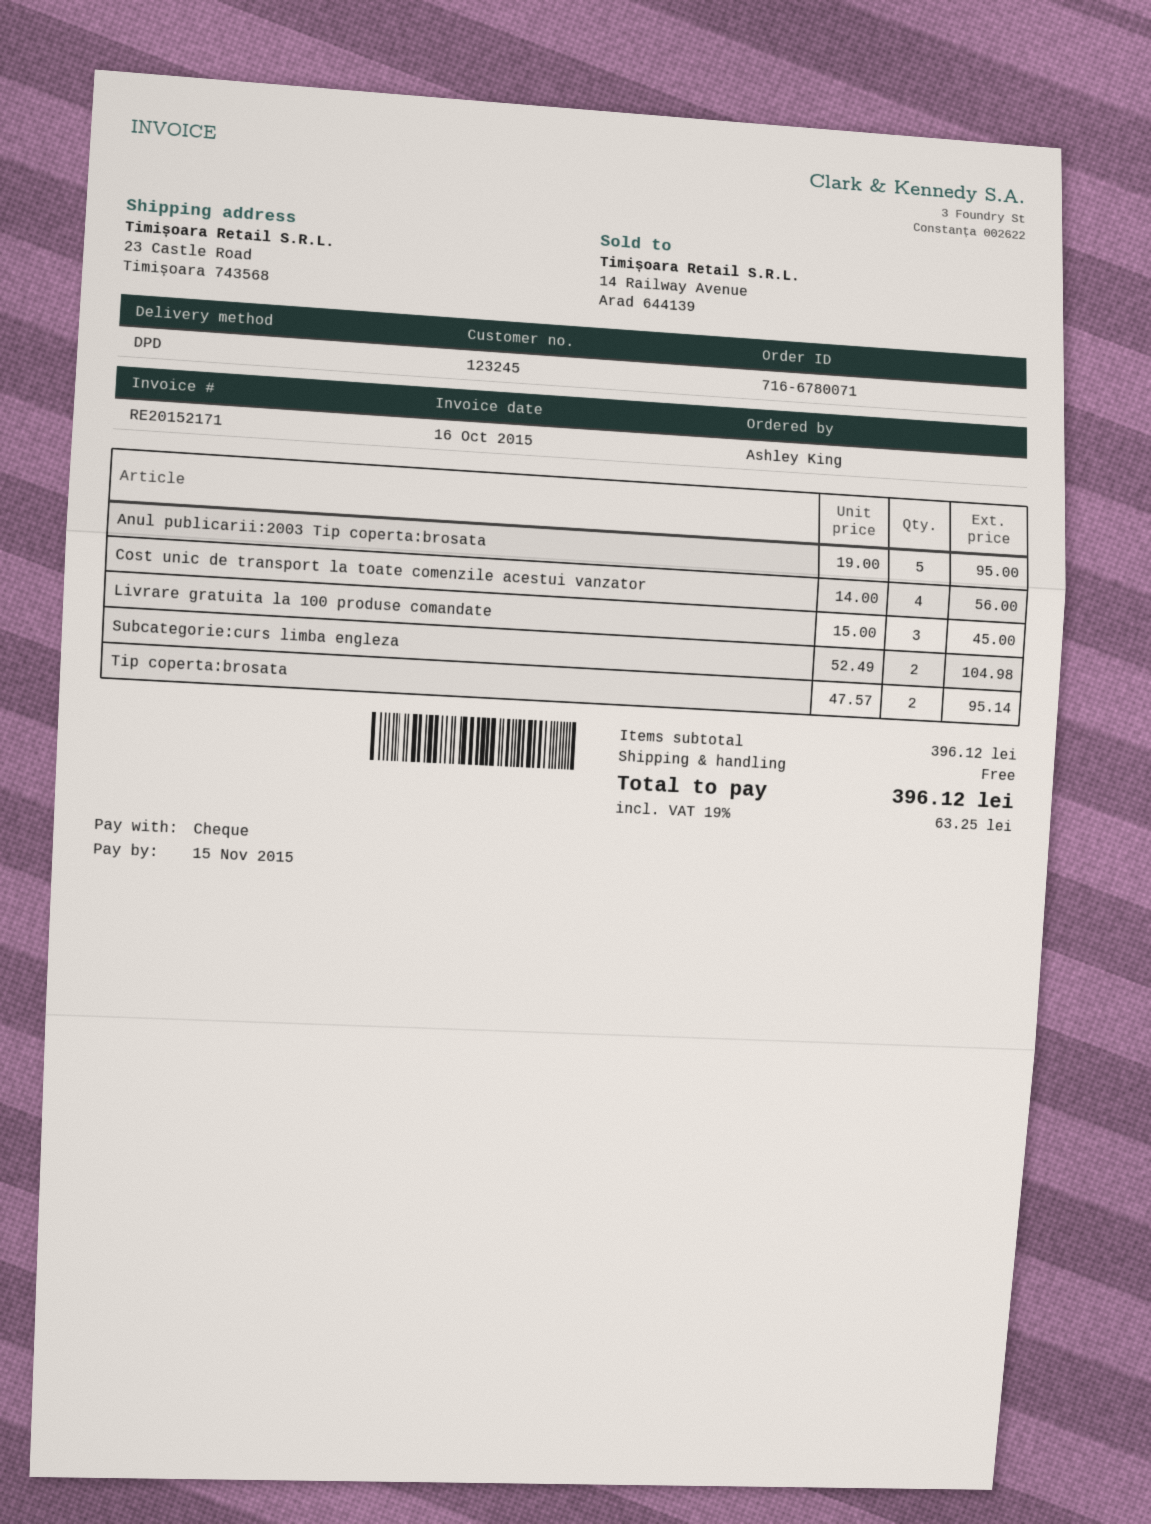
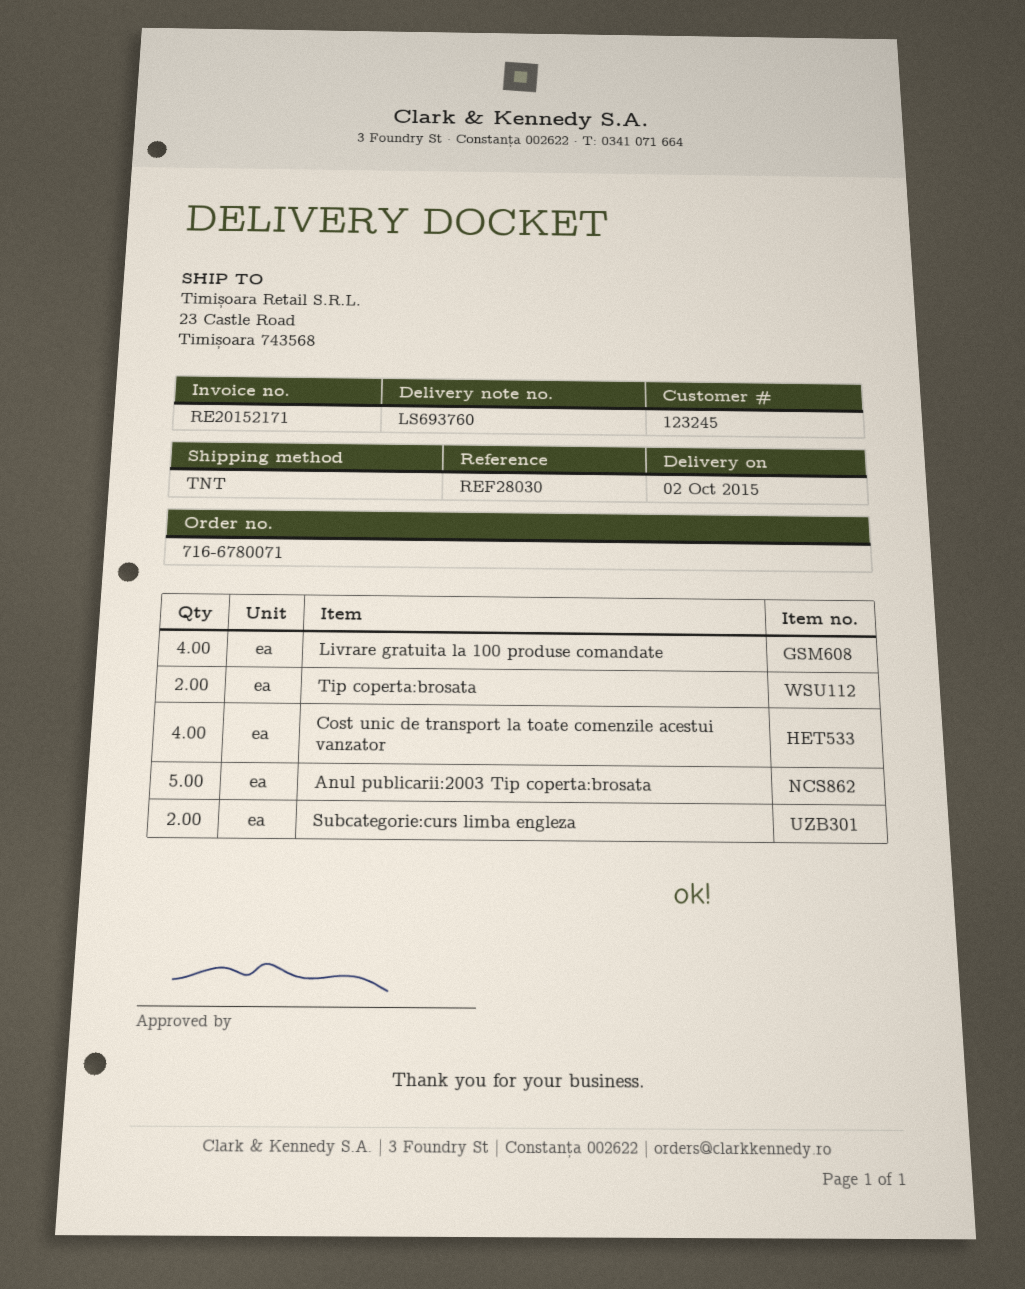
shipping method: DPD -> TNT
Livrare gratuita la 100 produse comandate: 3 -> 4

